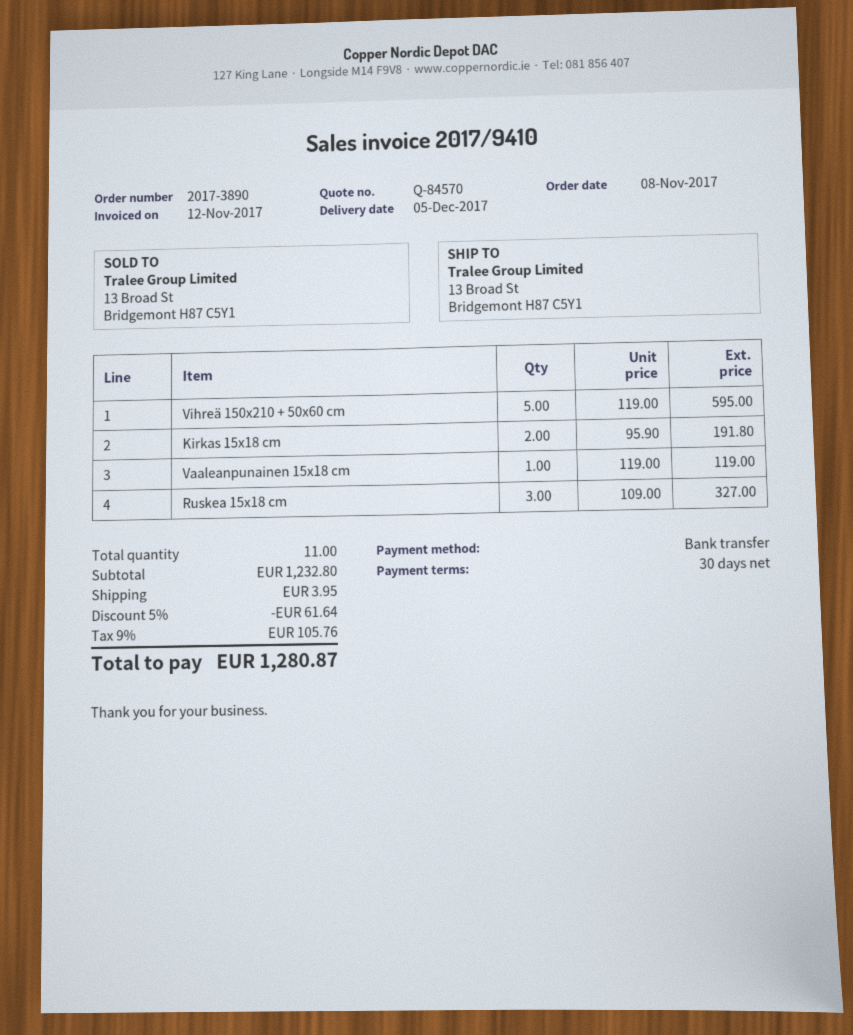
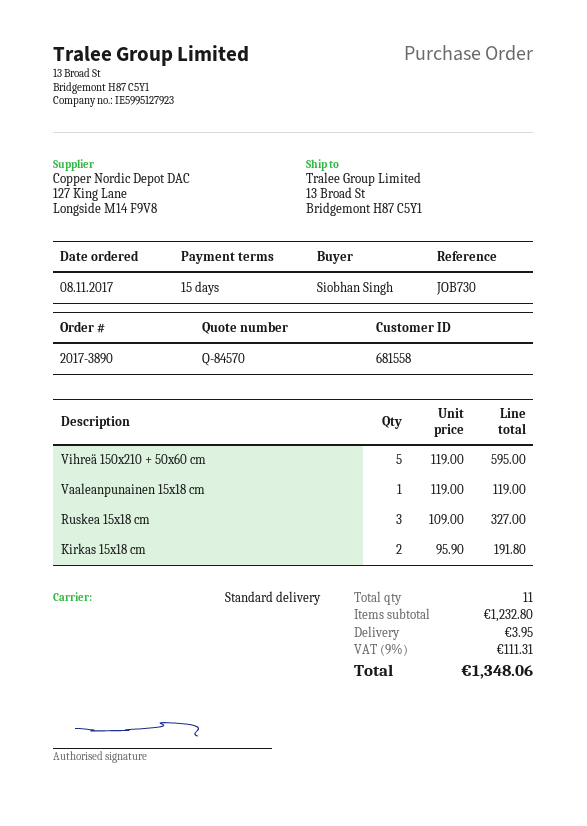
payment terms: 30 days -> 15 days
discount: 5% = 61.64 -> none
tax: 9% = 105.76 -> 9% = 111.31
total: 1280.87 -> 1348.06

